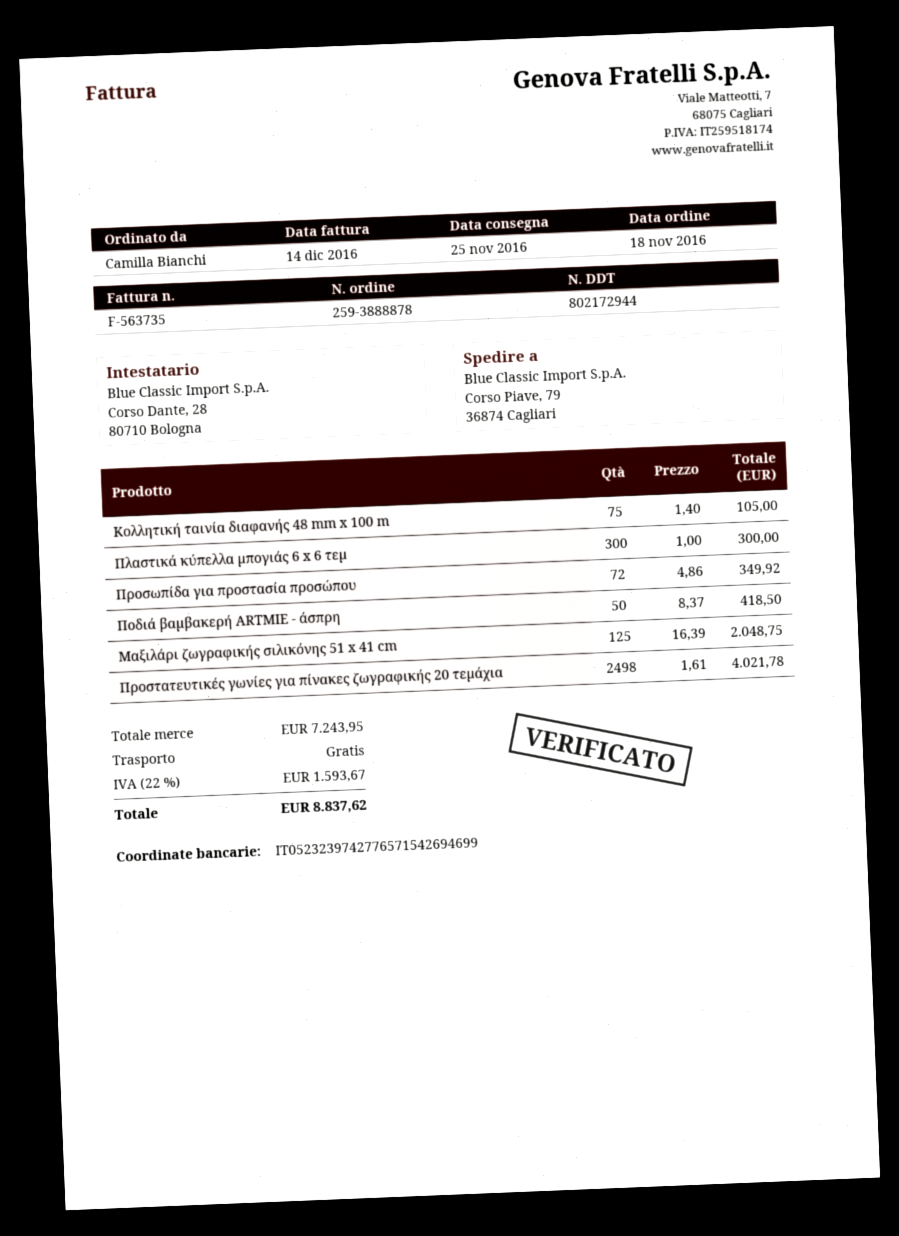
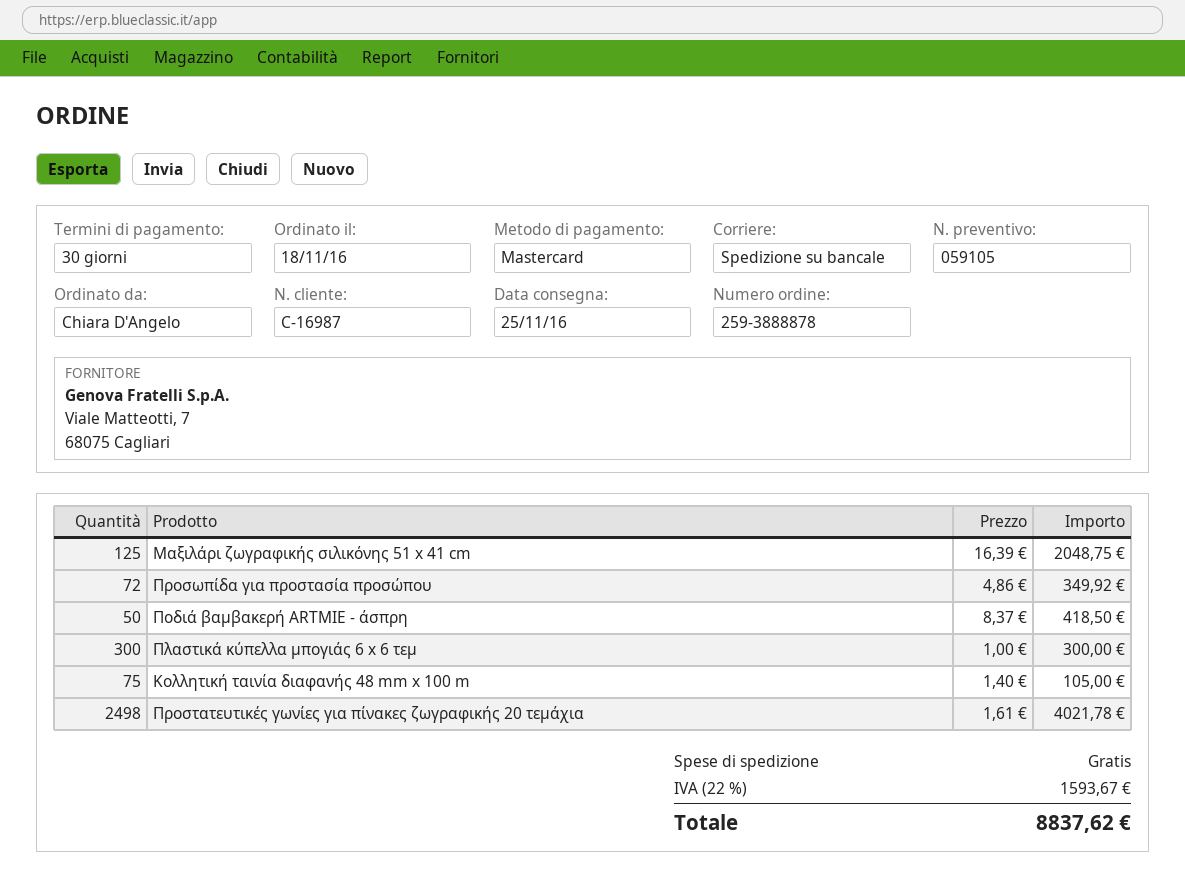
ordered by: Camilla Bianchi -> Chiara D'Angelo

